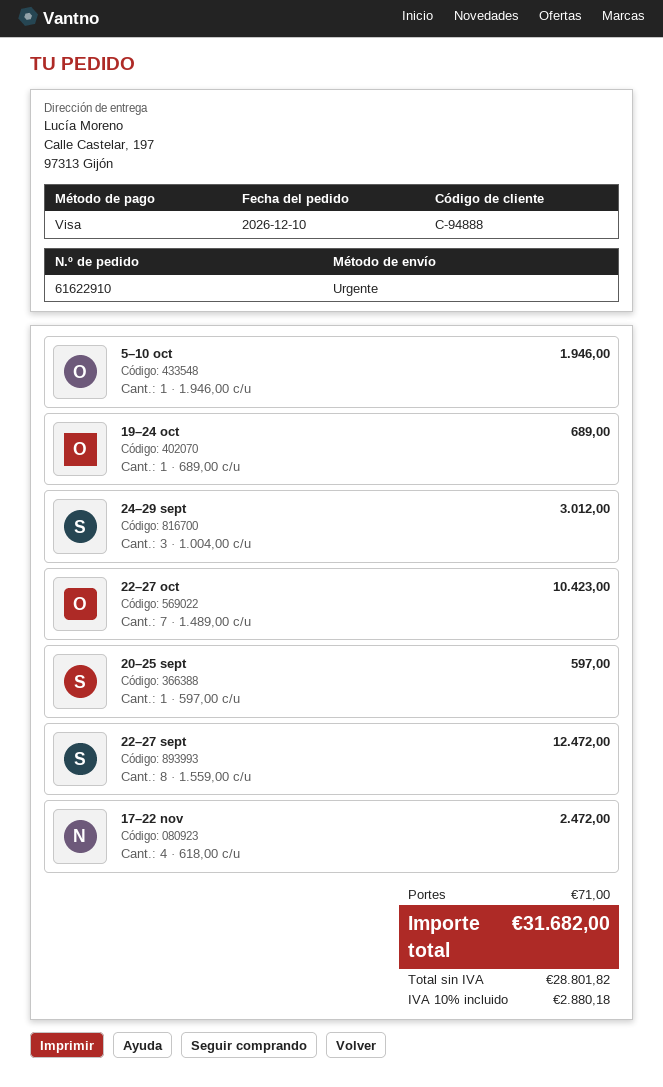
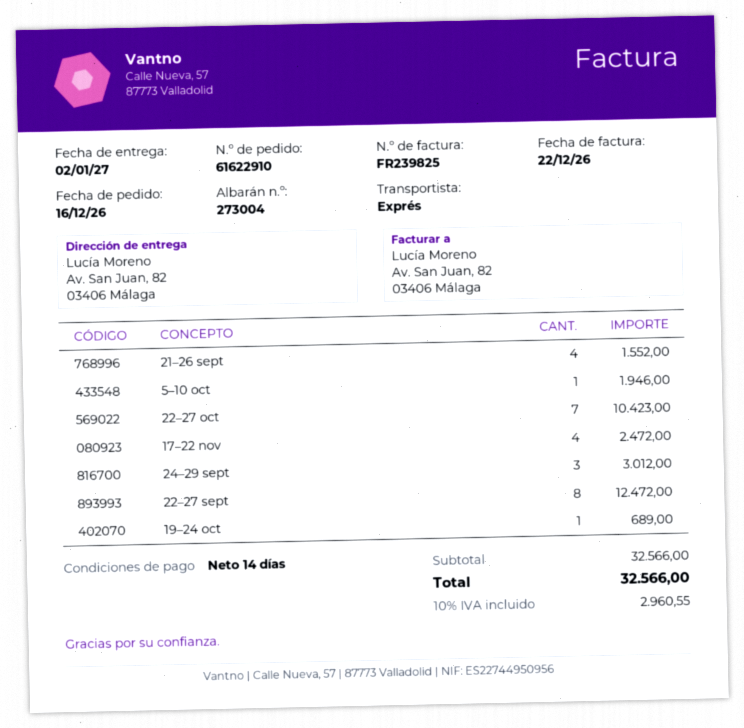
order date: 2026-12-10 -> 2026-12-16
ship to: Calle Castelar, 197, 97313 Gijón -> Av. San Juan, 82, 03406 Málaga
20–25 sept: 1 for 597.00 -> none
21–26 sept: none -> 4 for 1552.00
shipping: 71.00 -> none
tax: 10% = 2880.18 -> 10% = 2960.55
total: 31682.00 -> 32566.00

